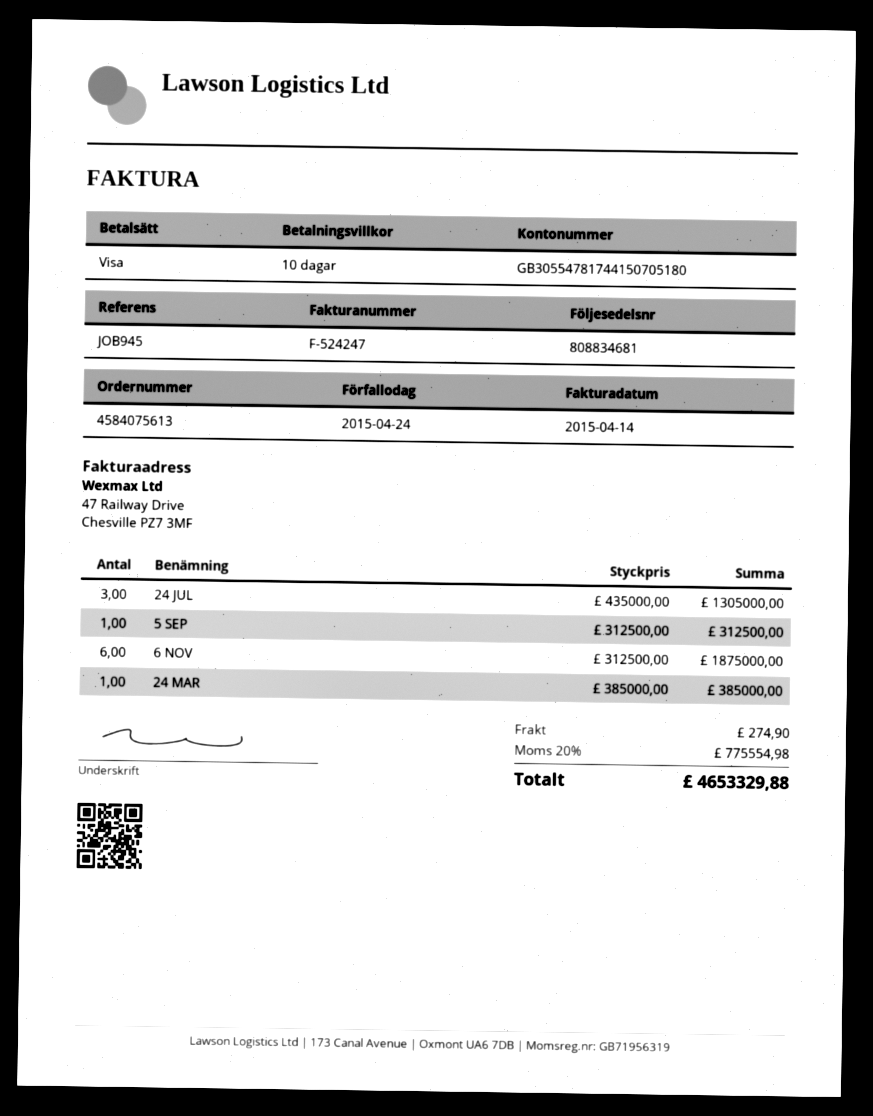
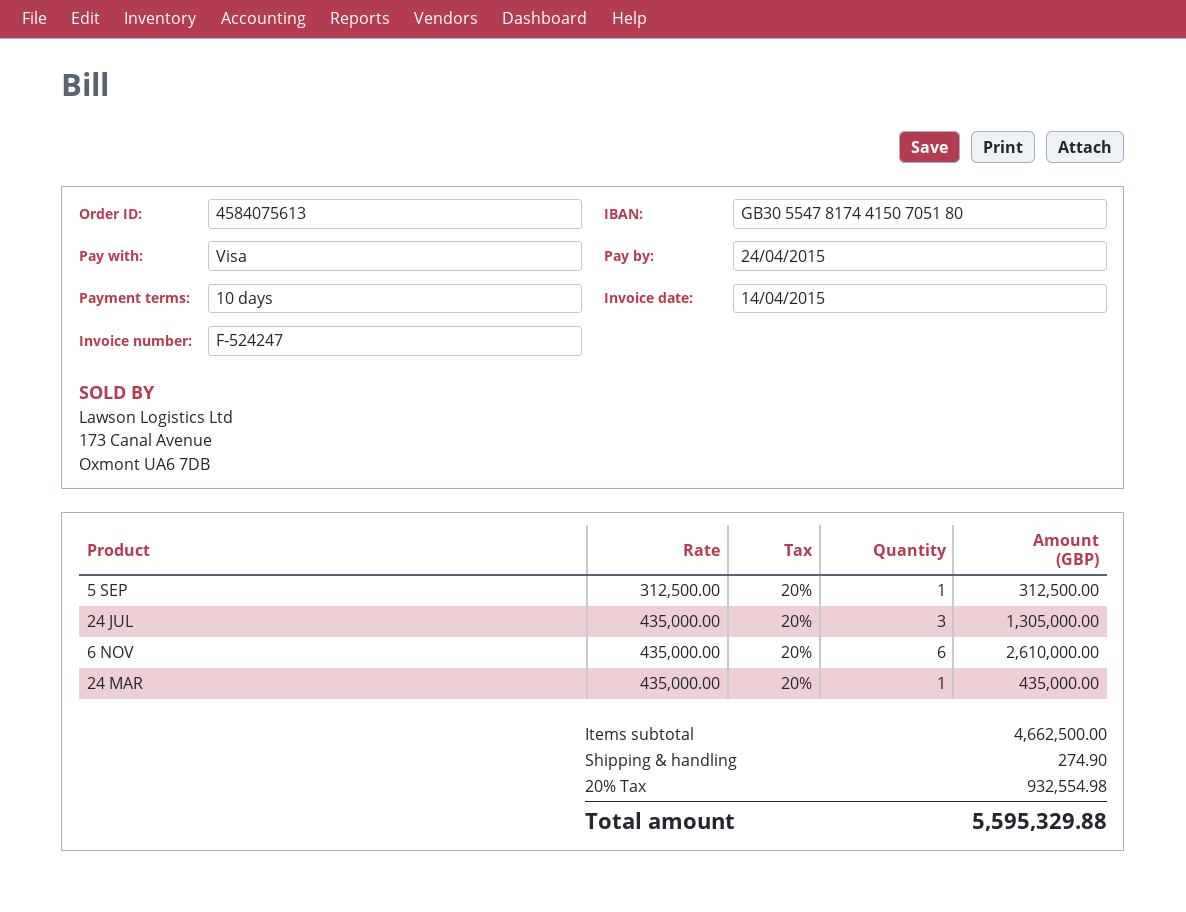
6 NOV: 6 x 312500.00 = 1875000.00 -> 6 x 435000.00 = 2610000.00
24 MAR: 1 x 385000.00 = 385000.00 -> 1 x 435000.00 = 435000.00
tax: 20% = 775554.98 -> 20% = 932554.98
total: 4653329.88 -> 5595329.88

